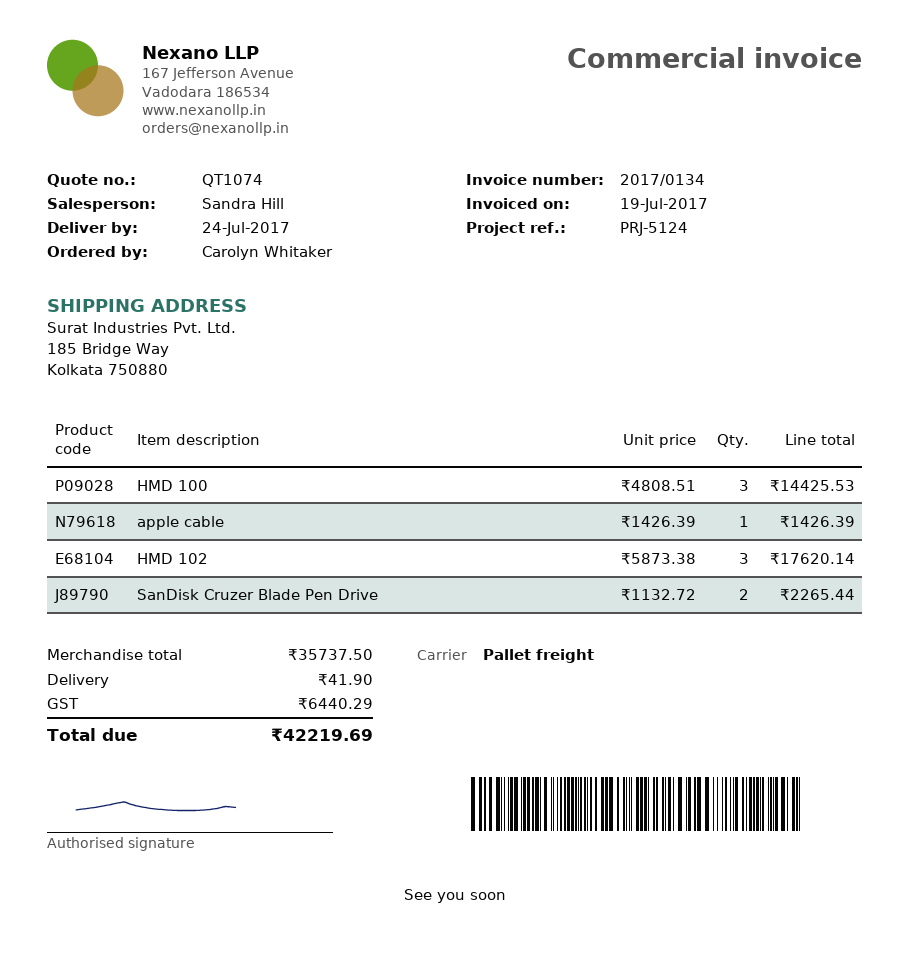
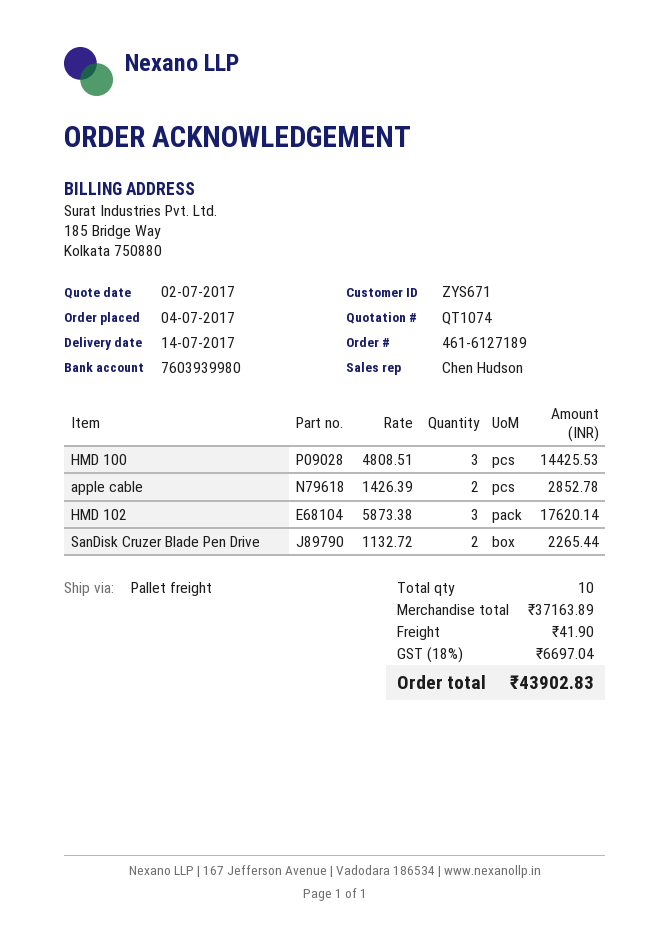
delivery date: 2017-07-24 -> 2017-07-14
sales rep: Sandra Hill -> Chen Hudson
apple cable: 1 x 1426.39 = 1426.39 -> 2 x 1426.39 = 2852.78
subtotal: 35737.50 -> 37163.89
tax: 6440.29 -> 6697.04
total: 42219.69 -> 43902.83

